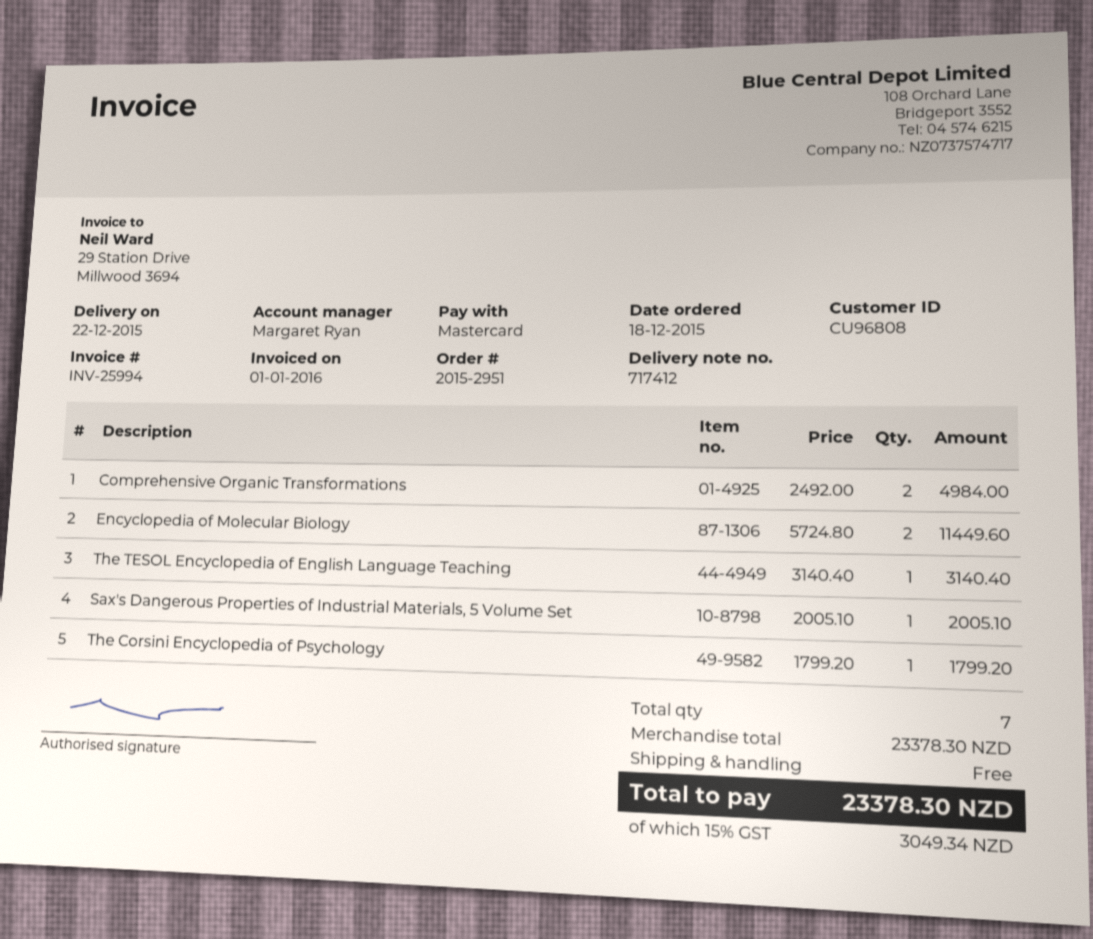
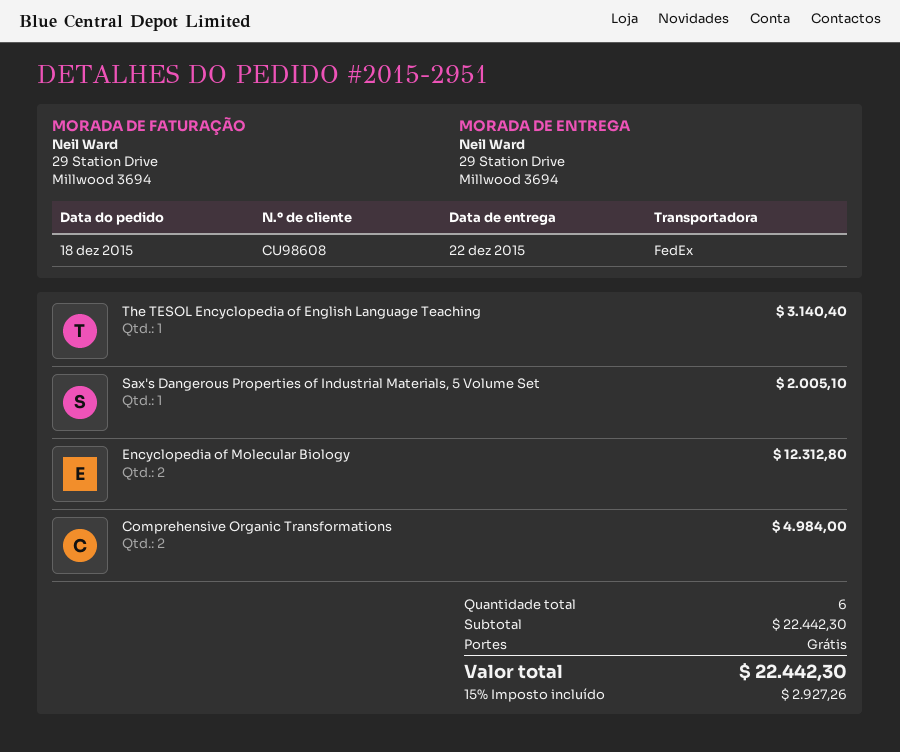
customer number: CU96808 -> CU98608
Encyclopedia of Molecular Biology: 2 for 11449.60 -> 2 for 12312.80
The Corsini Encyclopedia of Psychology: 1 for 1799.20 -> none
total quantity: 7 -> 6
subtotal: 23378.30 -> 22442.30
tax: 15% = 3049.34 -> 15% = 2927.26
total: 23378.30 -> 22442.30

